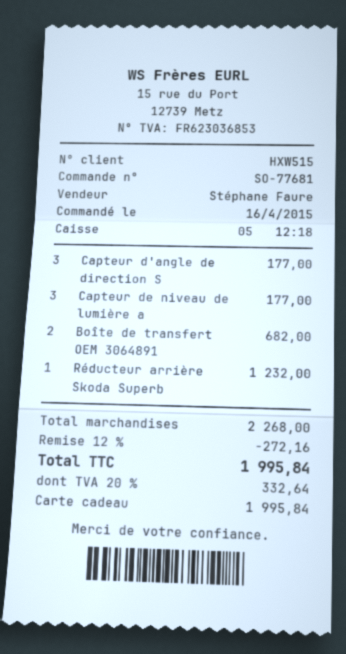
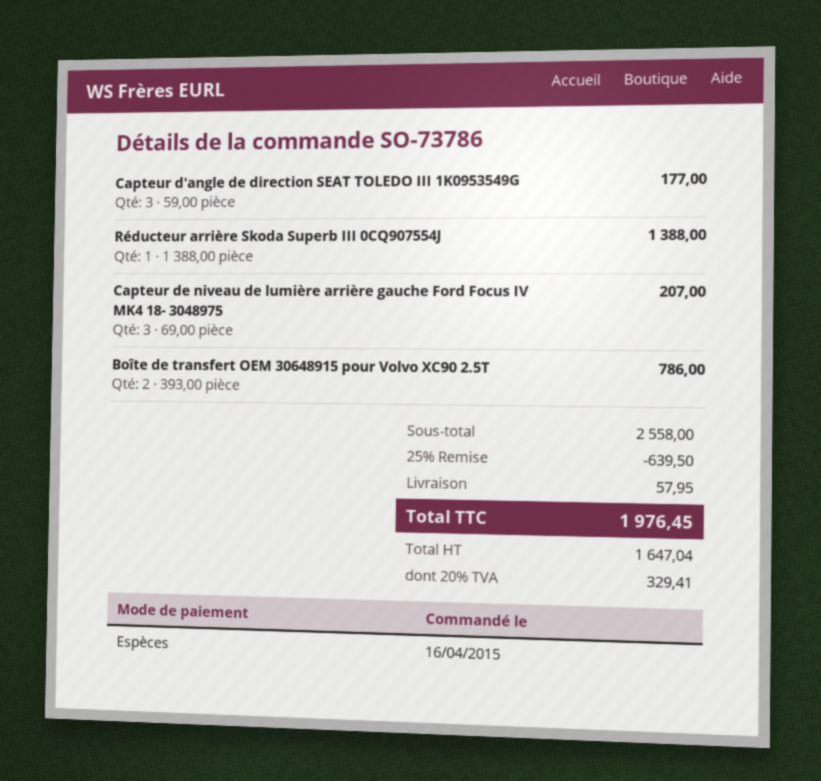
order number: SO-77681 -> SO-73786
payment method: gift card -> cash
Capteur de niveau de lumière a: 3 for 177.00 -> 3 for 207.00
Boîte de transfert OEM 3064891: 2 for 682.00 -> 2 for 786.00
Réducteur arrière Skoda Superb: 1 for 1232.00 -> 1 for 1388.00
subtotal: 2268.00 -> 2558.00
discount: 12% = 272.16 -> 25% = 639.50
shipping: none -> 57.95
tax: 20% = 332.64 -> 20% = 329.41
total: 1995.84 -> 1976.45

